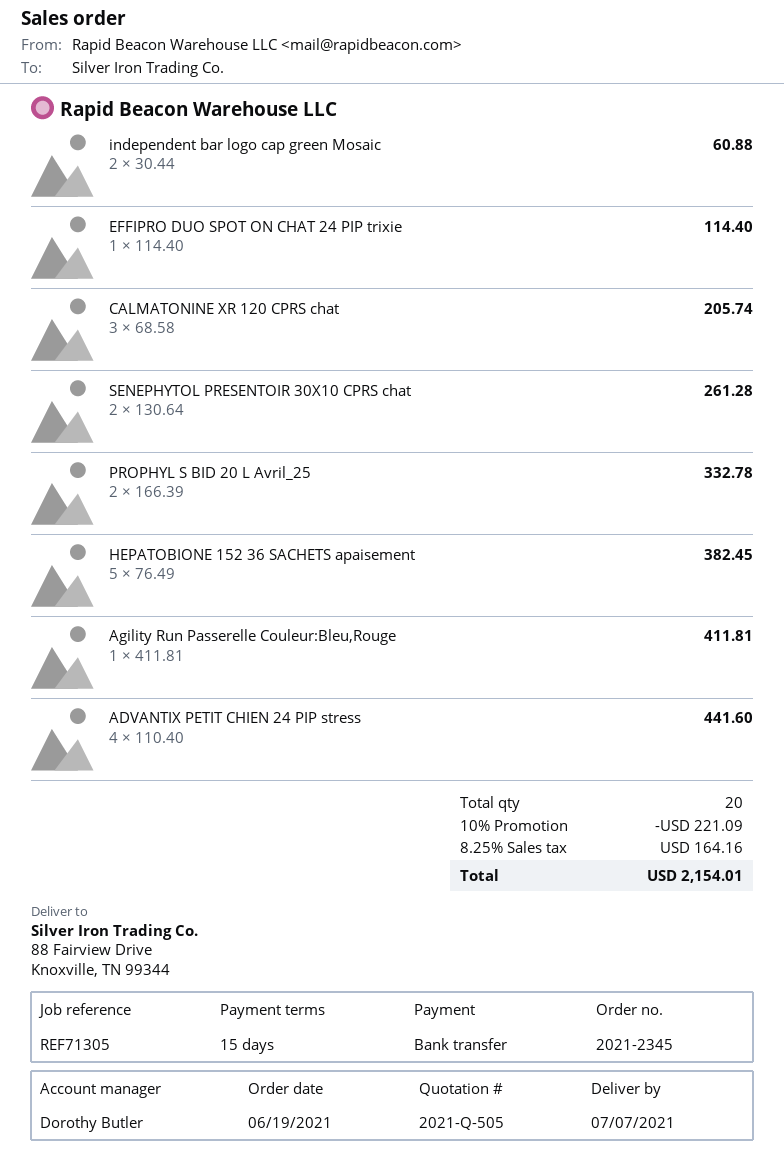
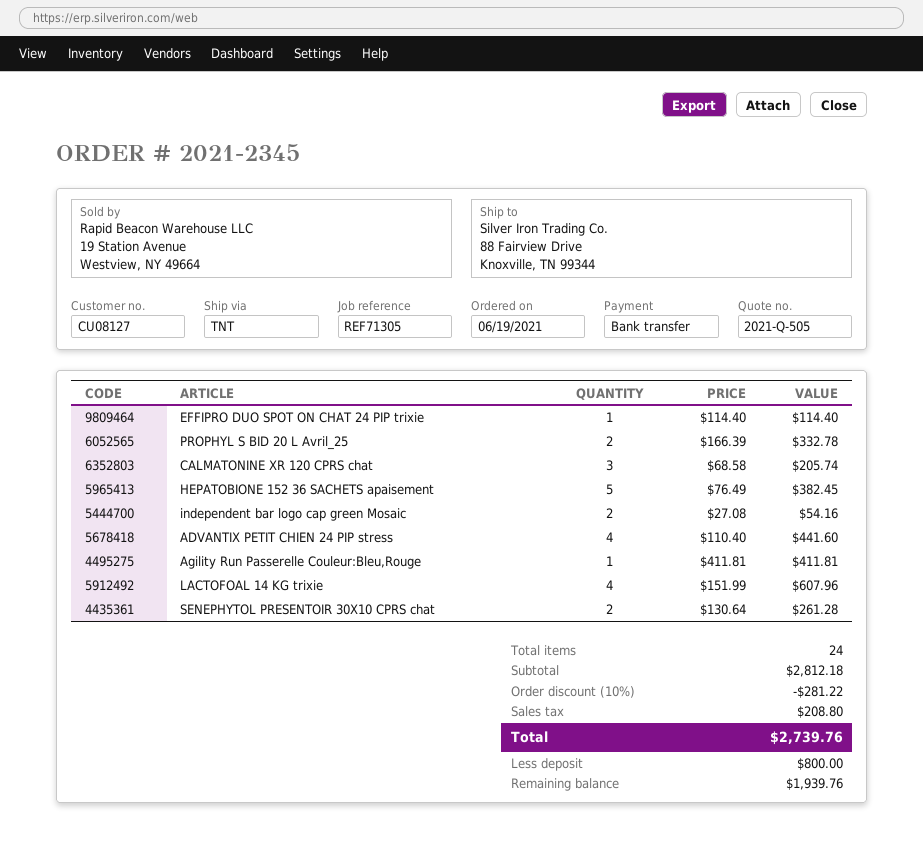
independent bar logo cap green Mosaic: 2 x 30.44 = 60.88 -> 2 x 27.08 = 54.16
LACTOFOAL 14 KG trixie: none -> 4 x 151.99 = 607.96
total quantity: 20 -> 24
discount: 10% = 221.09 -> 10% = 281.22
tax: 164.16 -> 208.80
total: 2154.01 -> 2739.76

